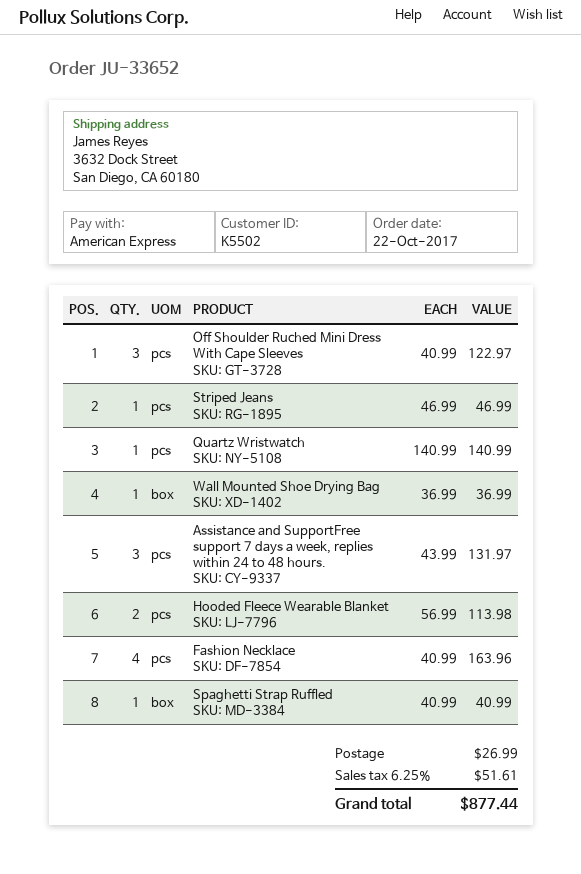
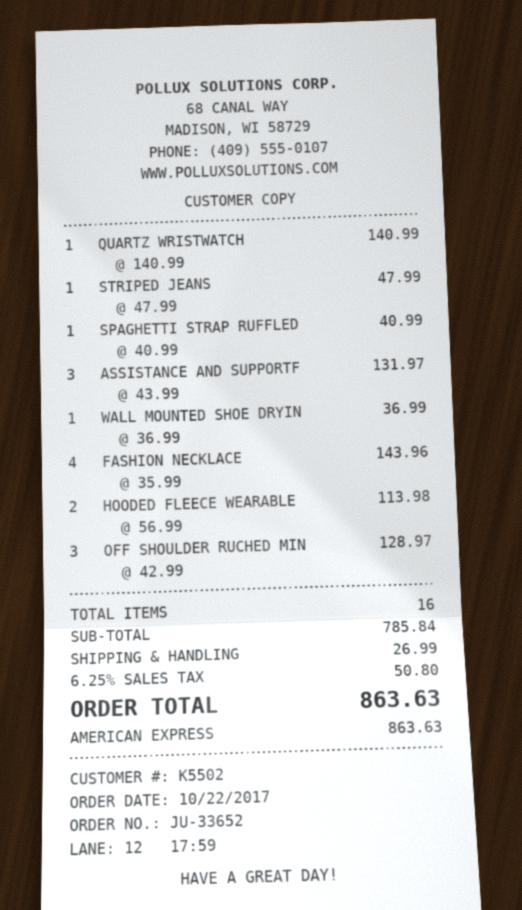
Off Shoulder Ruched Mini Dress With Cape Sleeves: 3 x 40.99 = 122.97 -> 3 x 42.99 = 128.97
Striped Jeans: 1 x 46.99 = 46.99 -> 1 x 47.99 = 47.99
Fashion Necklace: 4 x 40.99 = 163.96 -> 4 x 35.99 = 143.96
tax: 6.25% = 51.61 -> 6.25% = 50.80
total: 877.44 -> 863.63

